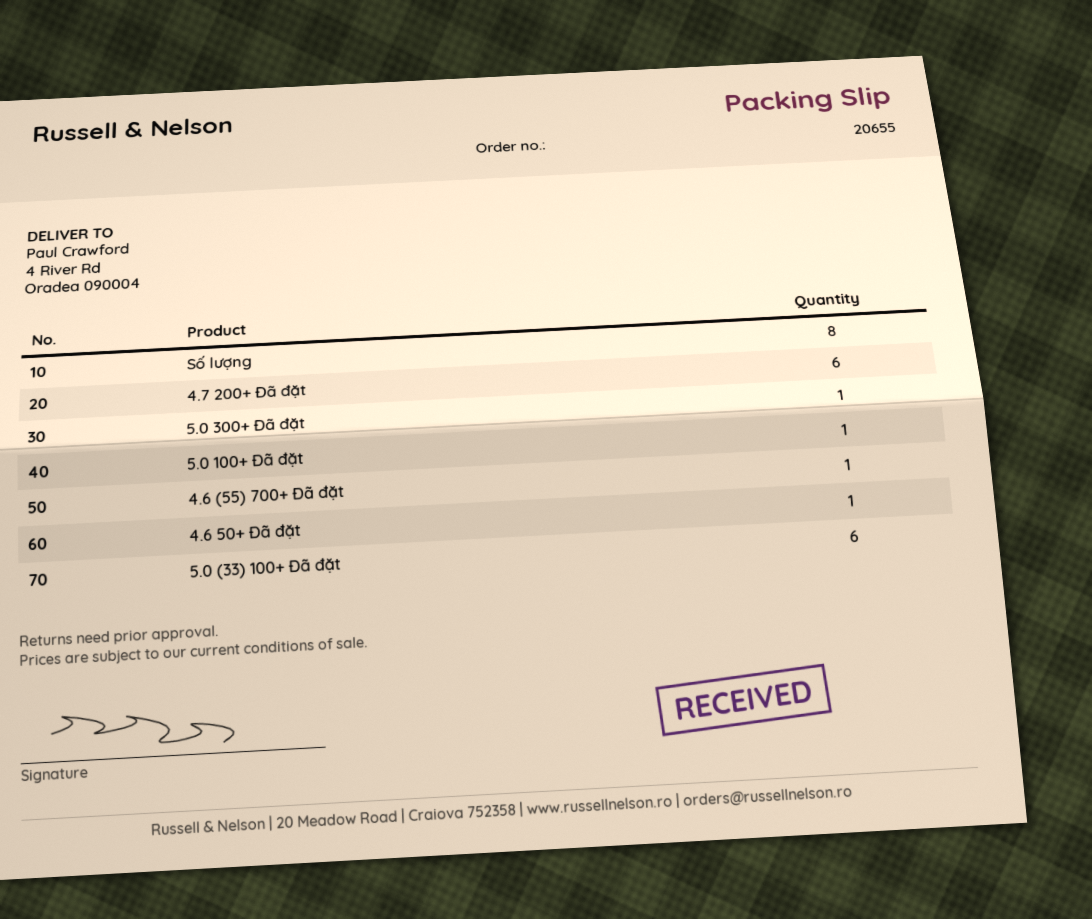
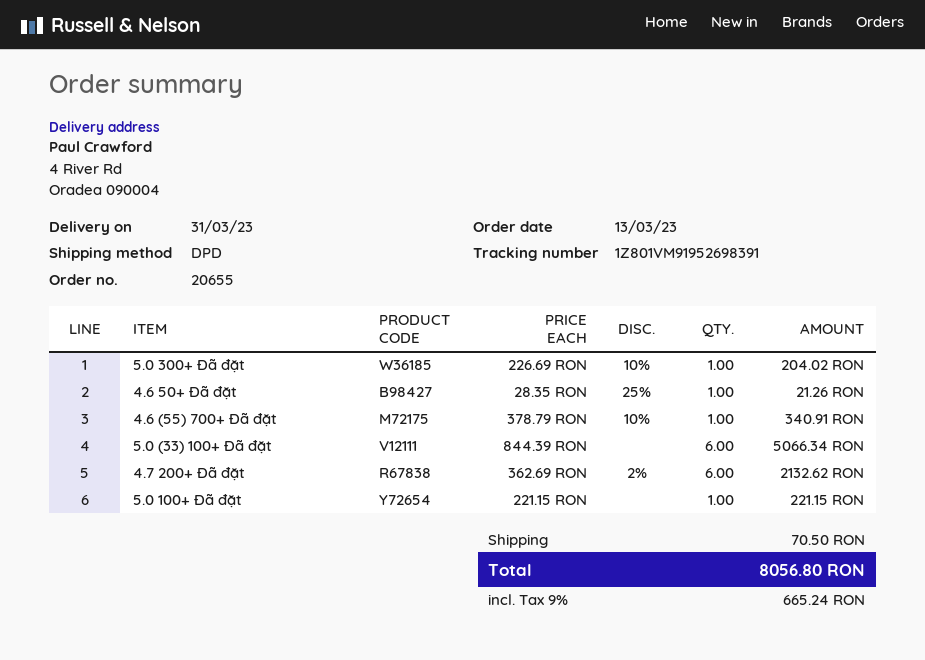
Số lượng: 8 -> none

